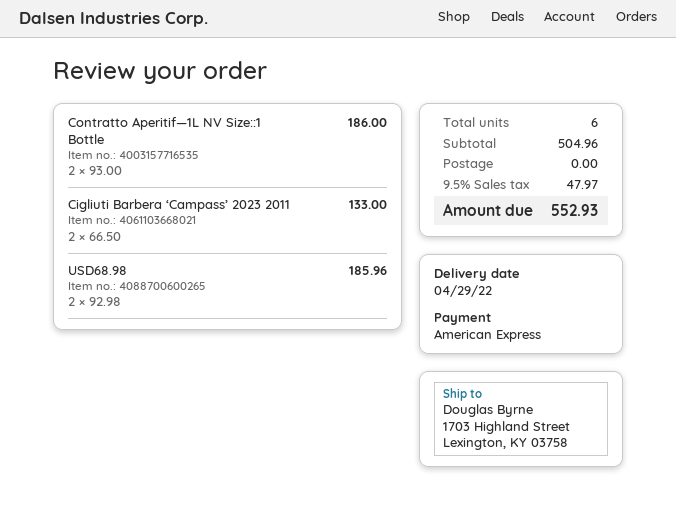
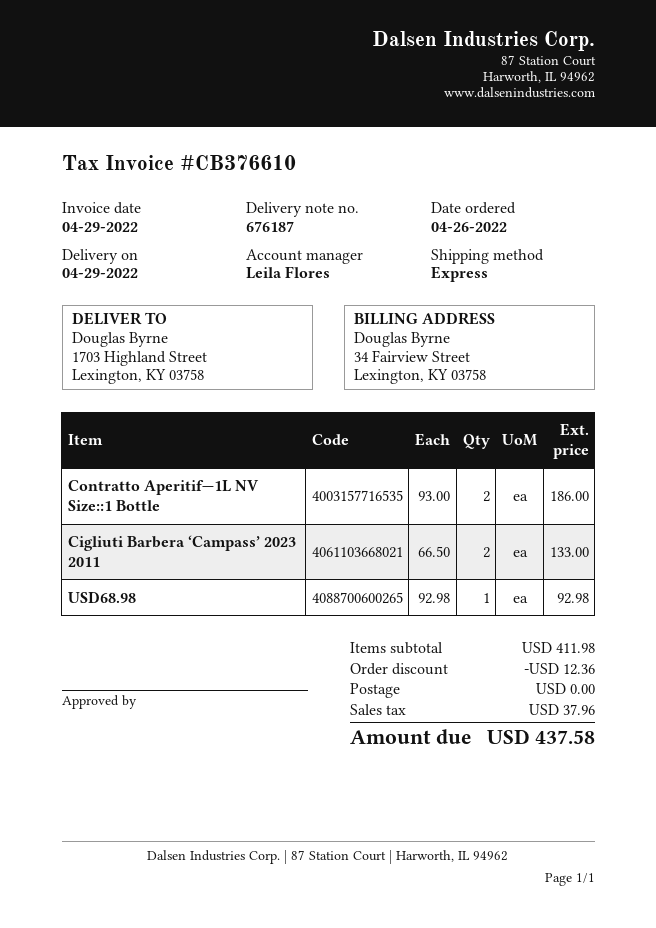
USD68.98: 2 x 92.98 = 185.96 -> 1 x 92.98 = 92.98
subtotal: 504.96 -> 411.98
discount: none -> 12.36
tax: 47.97 -> 37.96
total: 552.93 -> 437.58

